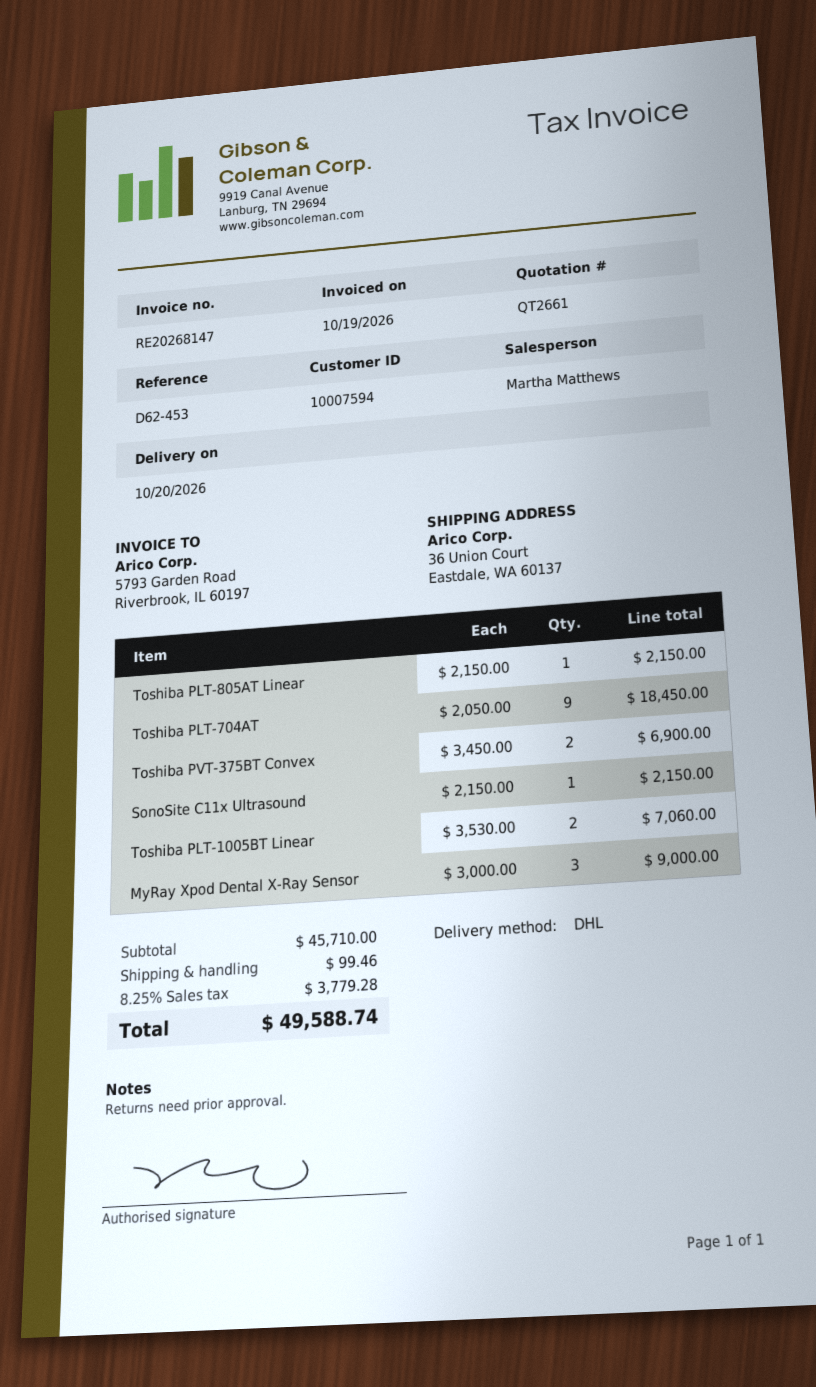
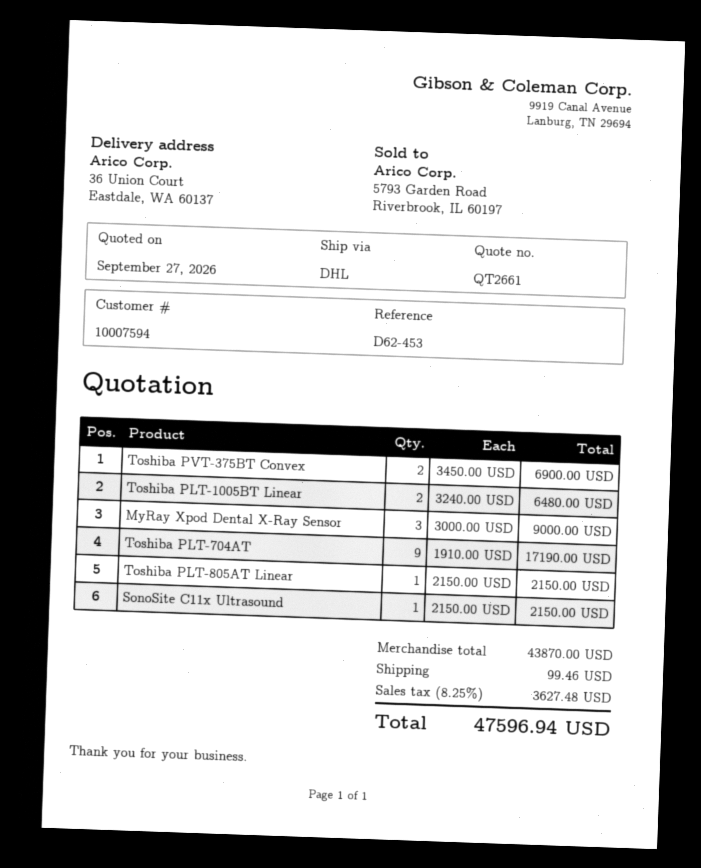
Toshiba PLT-704AT: 9 x 2050.00 = 18450.00 -> 9 x 1910.00 = 17190.00
Toshiba PLT-1005BT Linear: 2 x 3530.00 = 7060.00 -> 2 x 3240.00 = 6480.00
subtotal: 45710.00 -> 43870.00
tax: 8.25% = 3779.28 -> 8.25% = 3627.48
total: 49588.74 -> 47596.94

